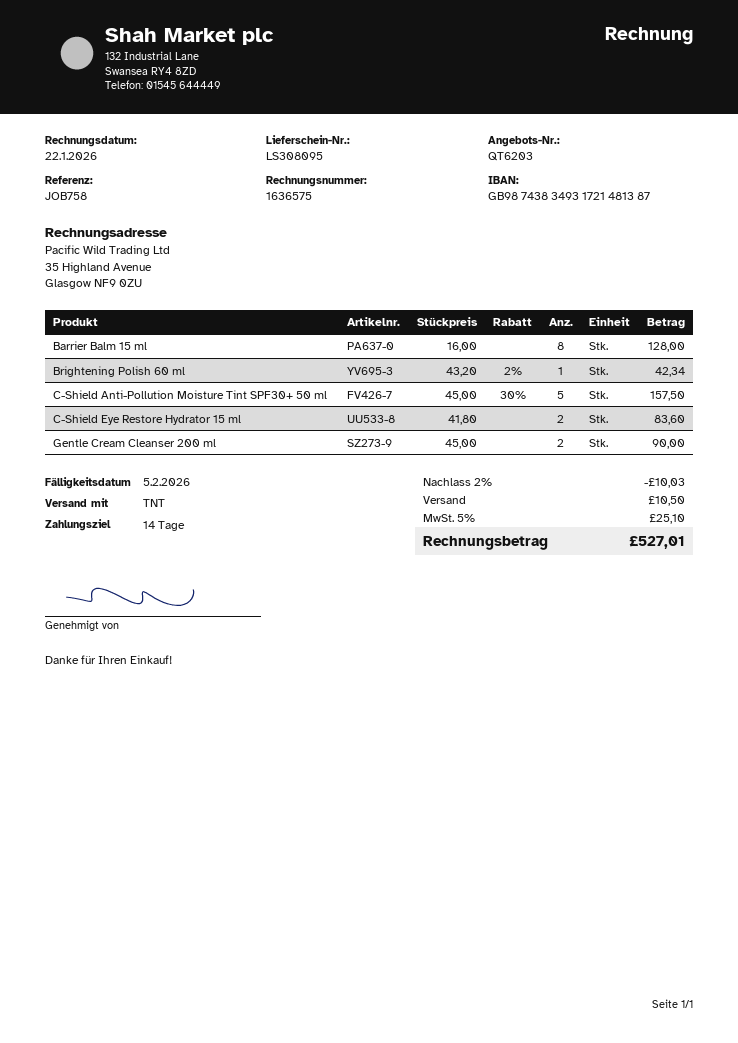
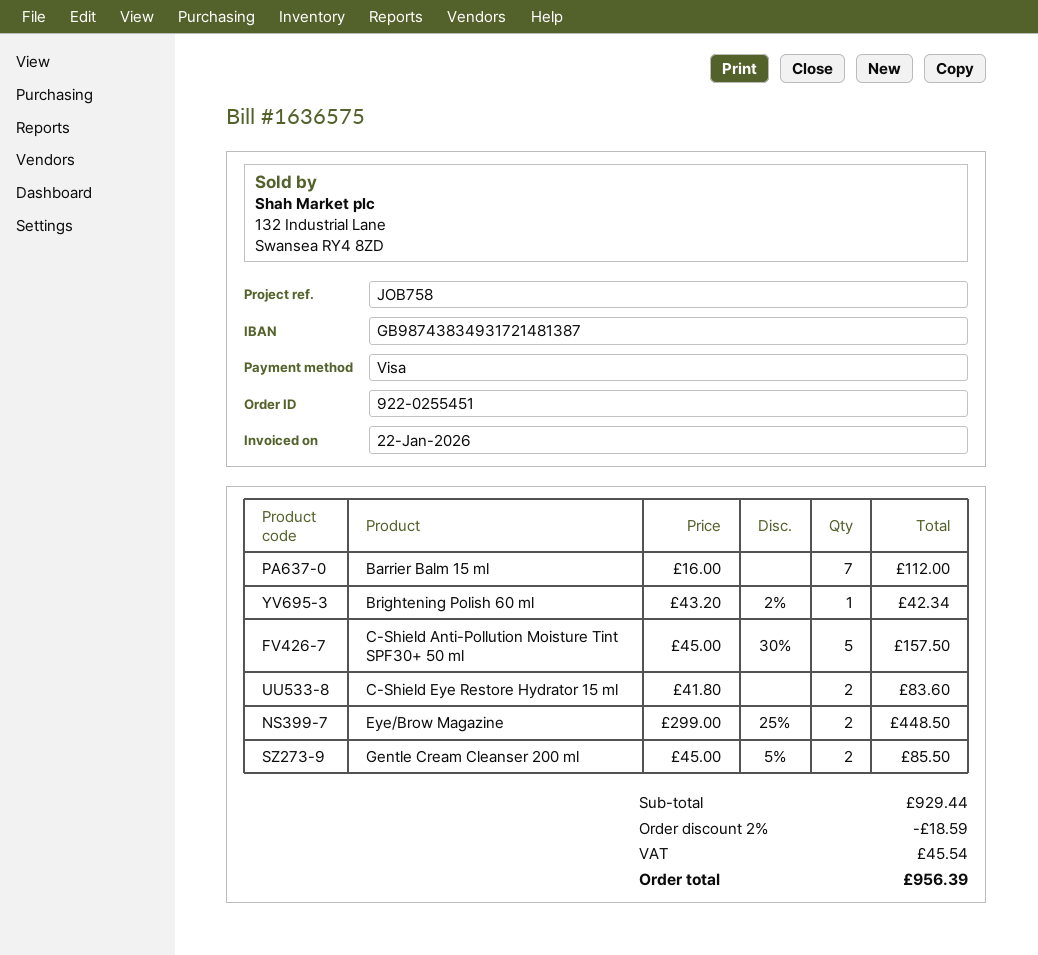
Barrier Balm 15 ml: 8 x 16.00 = 128.00 -> 7 x 16.00 = 112.00
Gentle Cream Cleanser 200 ml: 2 x 45.00 = 90.00 -> 2 x 45.00 - 5% = 85.50
Eye/Brow Magazine: none -> 2 x 299.00 - 25% = 448.50
discount: 2% = 10.03 -> 2% = 18.59
shipping: 10.50 -> none
tax: 25.10 -> 45.54
total: 527.01 -> 956.39

